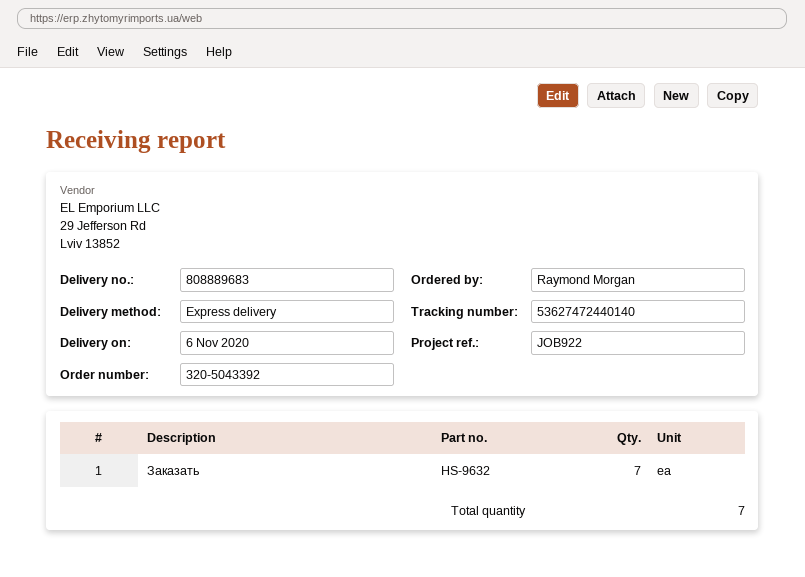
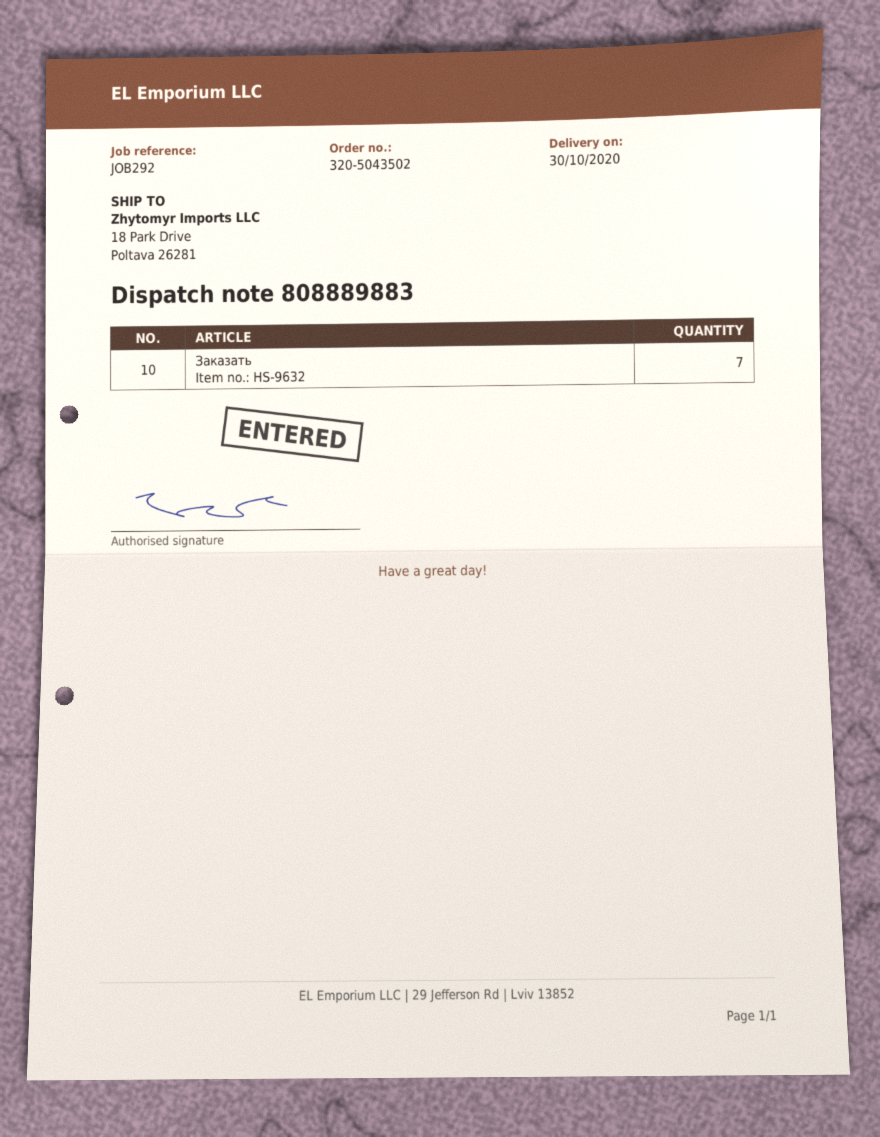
order number: 320-5043392 -> 320-5043502
delivery note number: 808889683 -> 808889883
delivery date: 2020-11-06 -> 2020-10-30
reference: JOB922 -> JOB292

